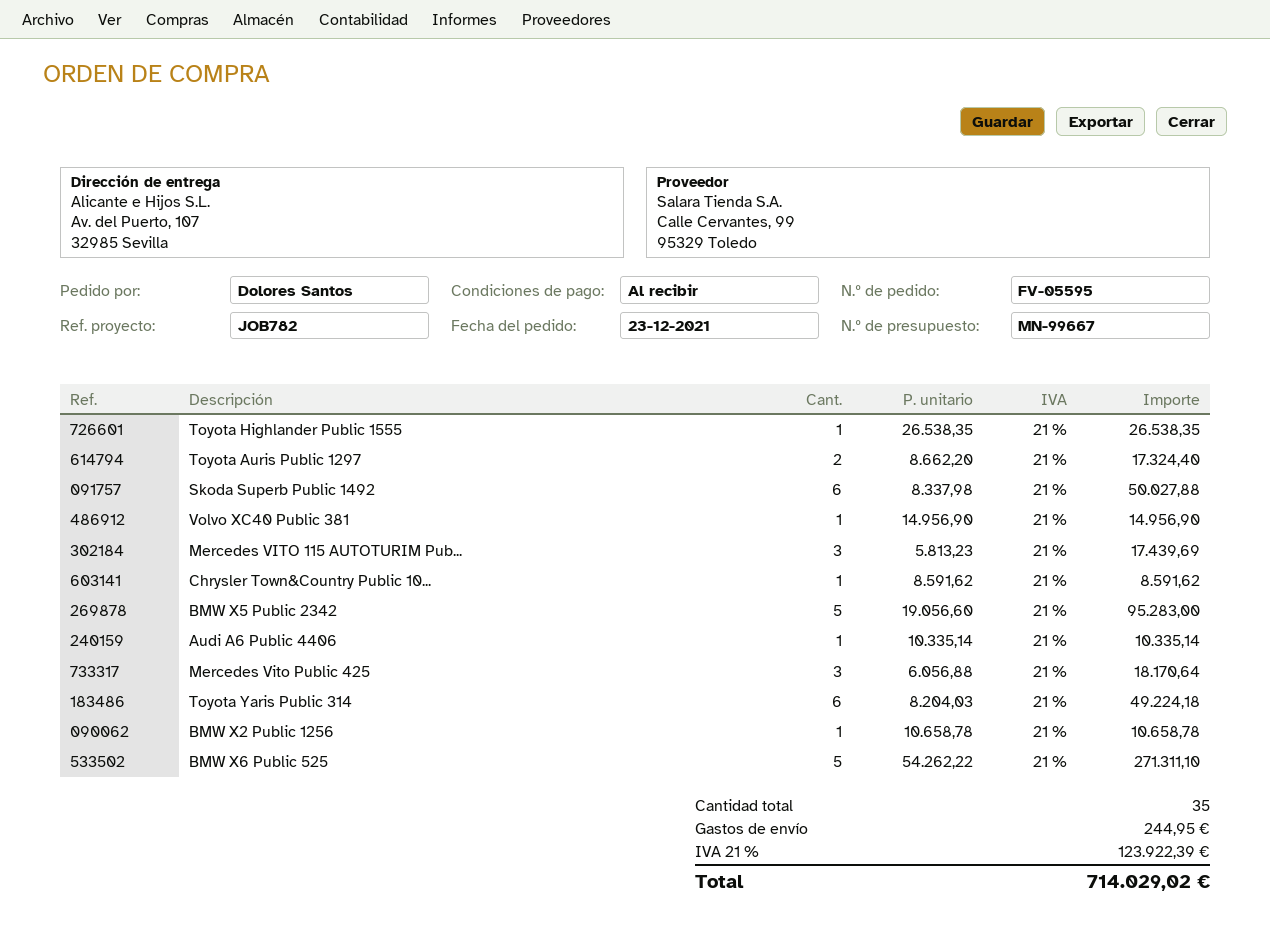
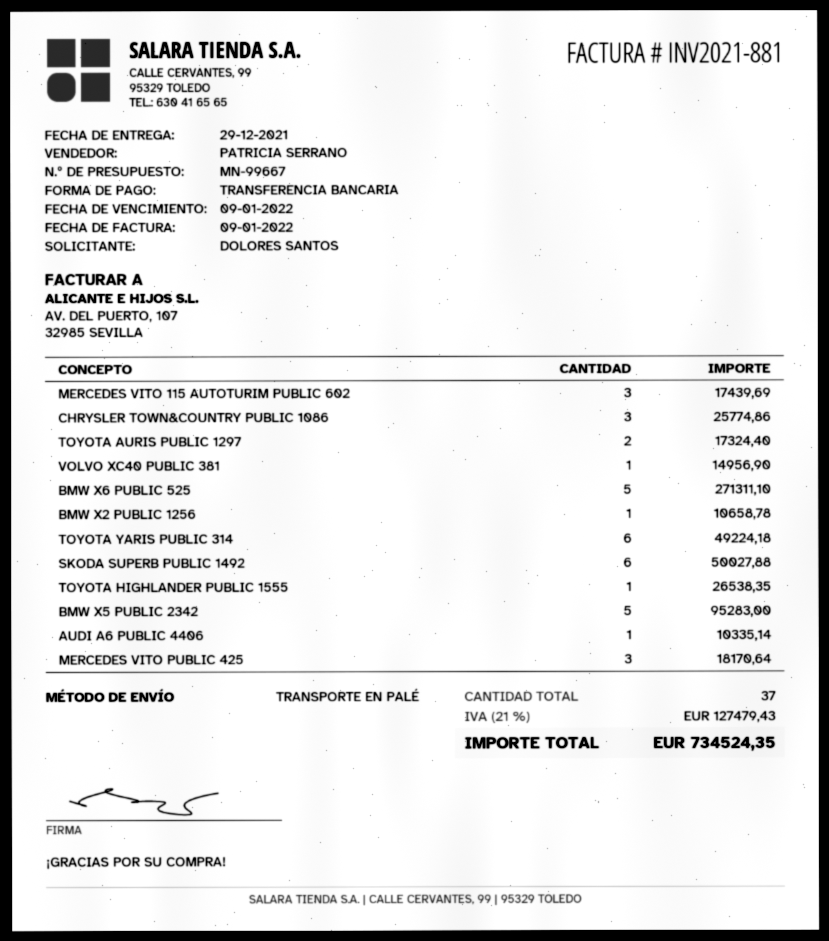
Chrysler Town&Country Public 10...: 1 for 8591.62 -> 3 for 25774.86
total quantity: 35 -> 37
shipping: 244.95 -> none
tax: 21% = 123922.39 -> 21% = 127479.43
total: 714029.02 -> 734524.35

